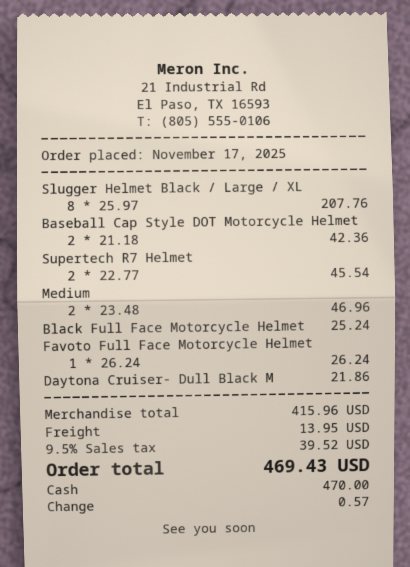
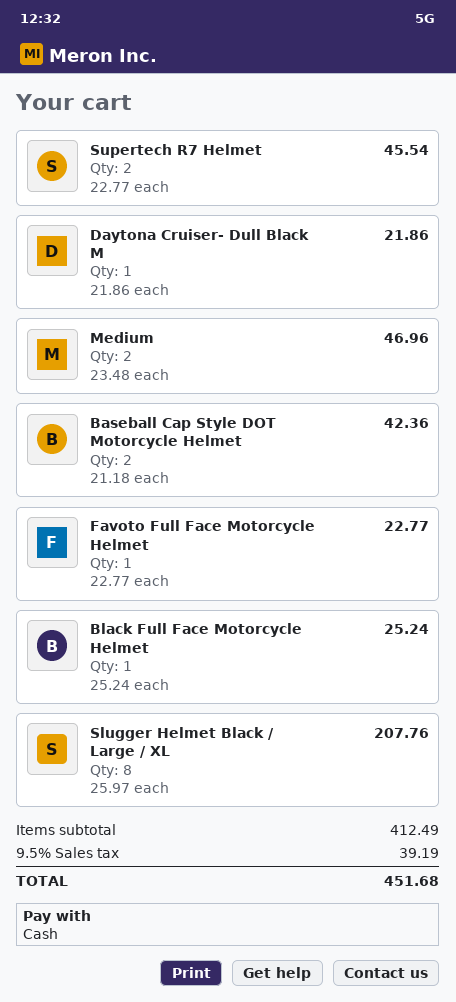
Favoto Full Face Motorcycle Helmet: 1 x 26.24 = 26.24 -> 1 x 22.77 = 22.77
subtotal: 415.96 -> 412.49
shipping: 13.95 -> none
tax: 9.5% = 39.52 -> 9.5% = 39.19
total: 469.43 -> 451.68

